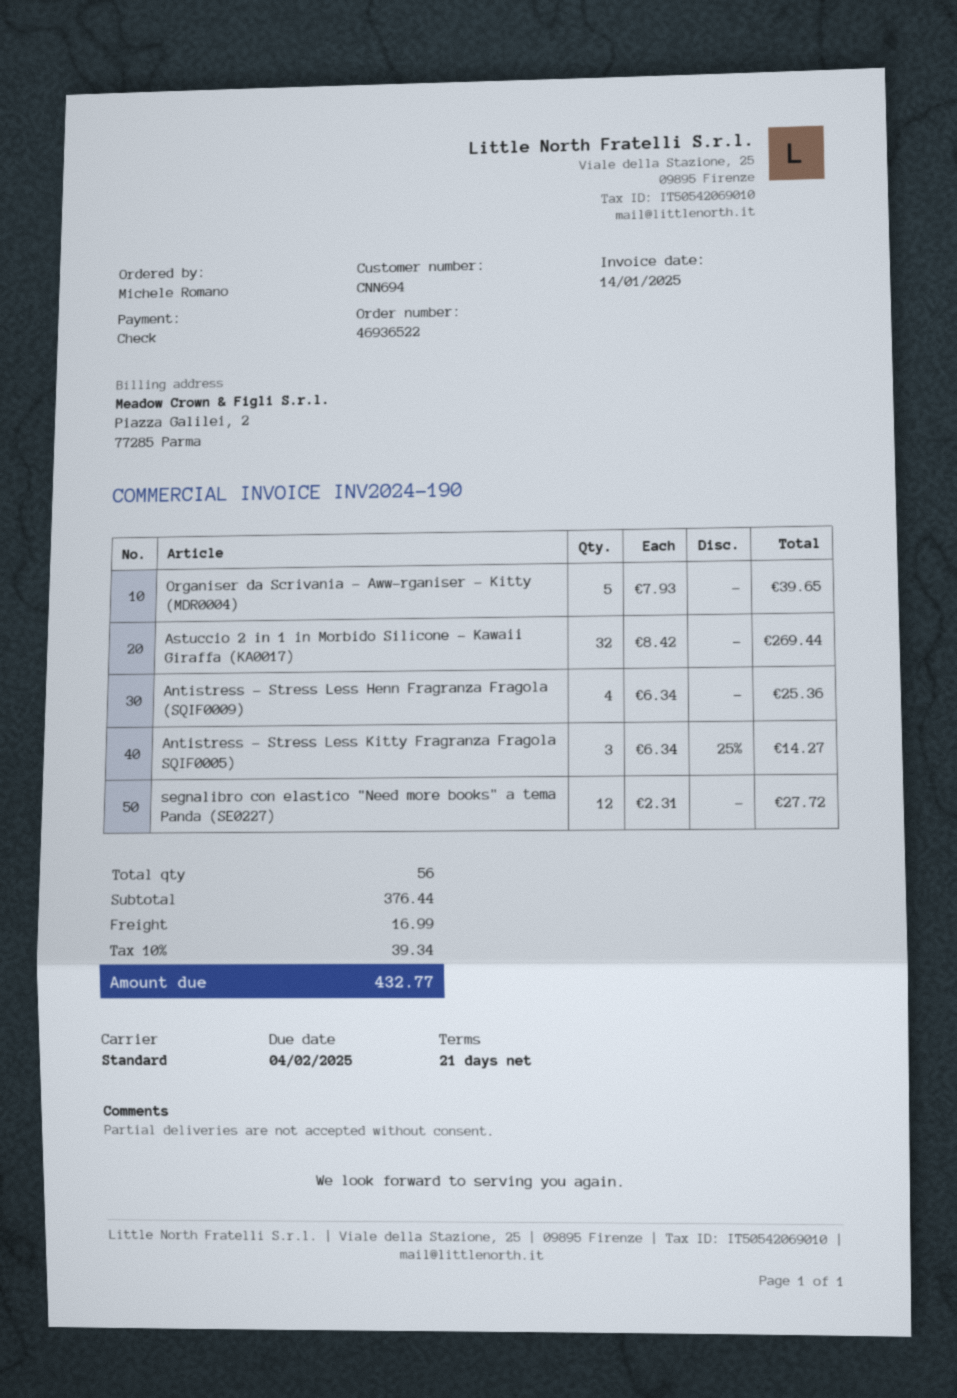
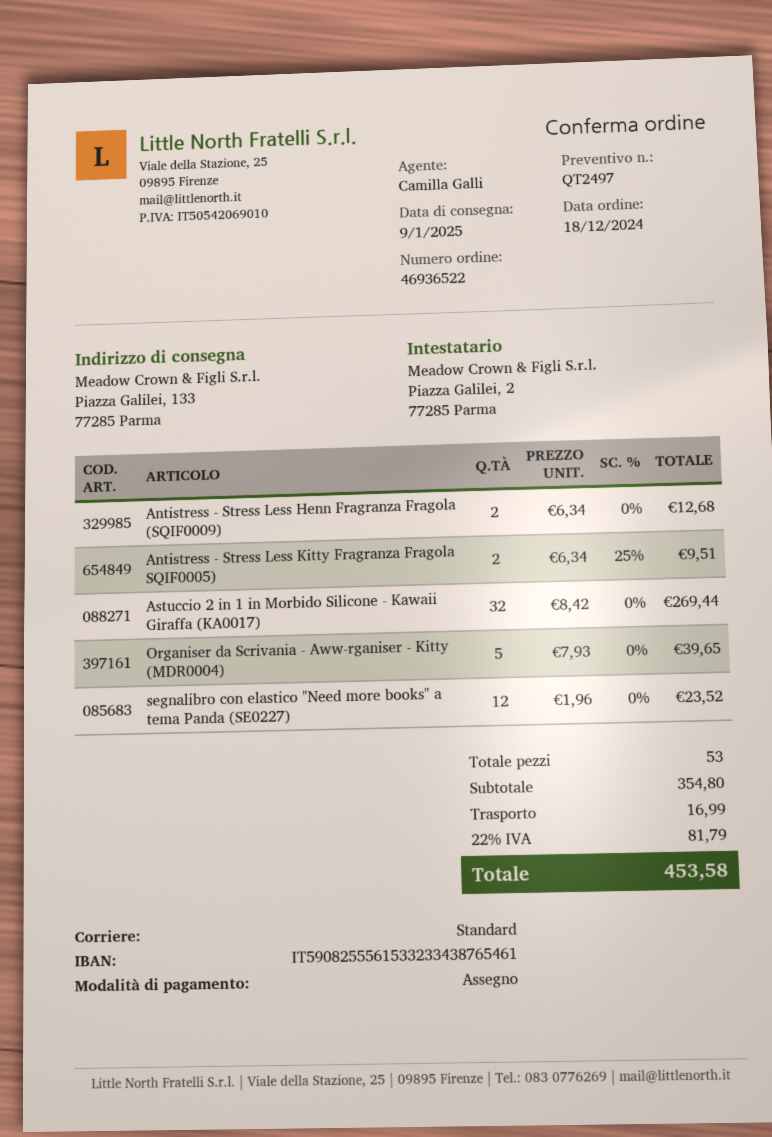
Antistress - Stress Less Henn Fragranza Fragola (SQIF0009): 4 x 6.34 = 25.36 -> 2 x 6.34 = 12.68
Antistress - Stress Less Kitty Fragranza Fragola SQIF0005): 3 x 6.34 - 25% = 14.27 -> 2 x 6.34 - 25% = 9.51
segnalibro con elastico "Need more books" a tema Panda (SE0227): 12 x 2.31 = 27.72 -> 12 x 1.96 = 23.52
total quantity: 56 -> 53
subtotal: 376.44 -> 354.80
tax: 10% = 39.34 -> 22% = 81.79
total: 432.77 -> 453.58

